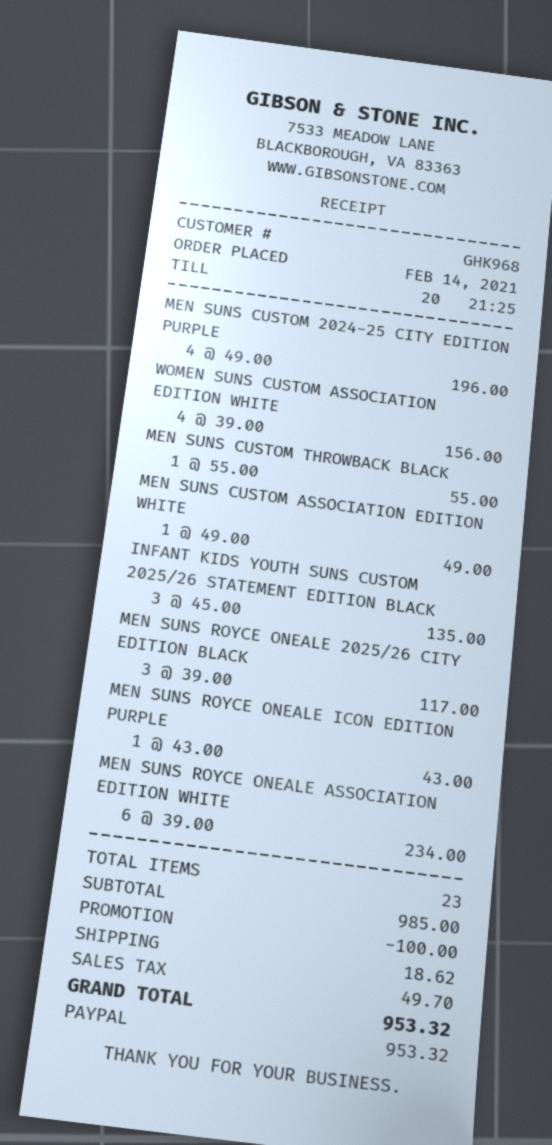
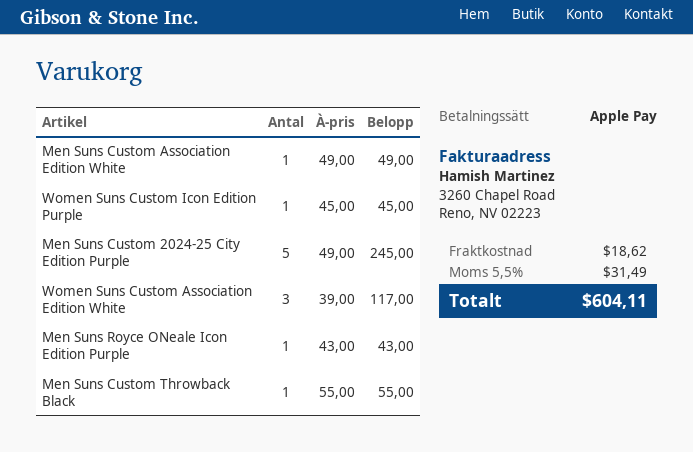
payment method: PayPal -> Apple Pay
MEN SUNS CUSTOM 2024-25 CITY EDITION PURPLE: 4 x 49.00 = 196.00 -> 5 x 49.00 = 245.00
WOMEN SUNS CUSTOM ASSOCIATION EDITION WHITE: 4 x 39.00 = 156.00 -> 3 x 39.00 = 117.00
INFANT KIDS YOUTH SUNS CUSTOM 2025/26 STATEMENT EDITION BLACK: 3 x 45.00 = 135.00 -> none
MEN SUNS ROYCE ONEALE 2025/26 CITY EDITION BLACK: 3 x 39.00 = 117.00 -> none
MEN SUNS ROYCE ONEALE ASSOCIATION EDITION WHITE: 6 x 39.00 = 234.00 -> none
Women Suns Custom Icon Edition Purple: none -> 1 x 45.00 = 45.00
discount: 100.00 -> none
tax: 49.70 -> 31.49
total: 953.32 -> 604.11

